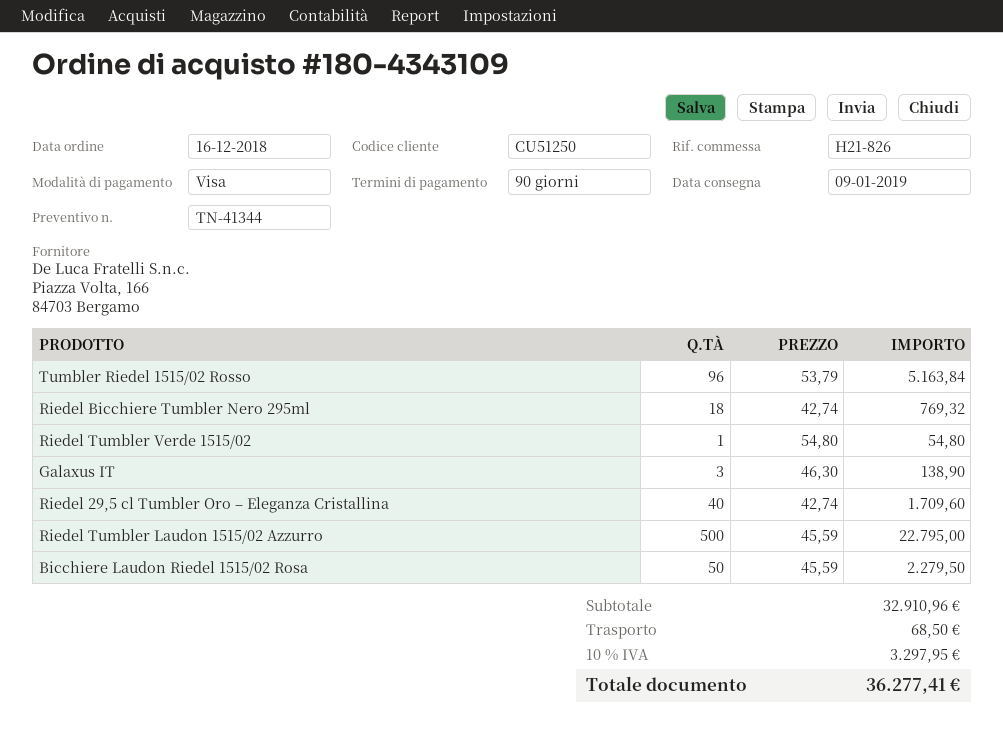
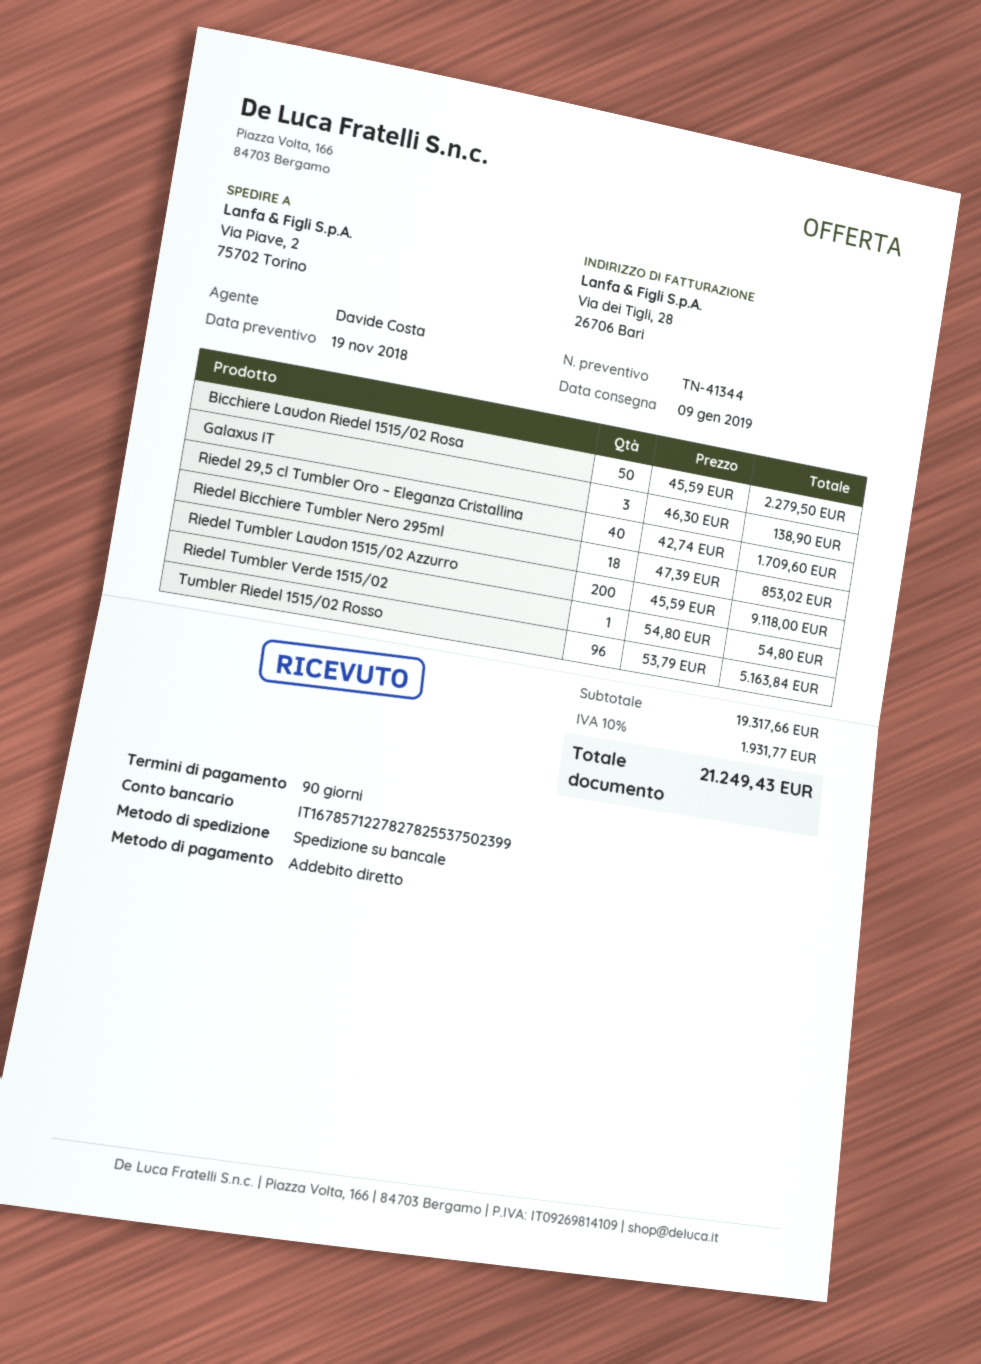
payment method: Visa -> direct debit
Riedel Bicchiere Tumbler Nero 295ml: 18 x 42.74 = 769.32 -> 18 x 47.39 = 853.02
Riedel Tumbler Laudon 1515/02 Azzurro: 500 x 45.59 = 22795.00 -> 200 x 45.59 = 9118.00
subtotal: 32910.96 -> 19317.66
shipping: 68.50 -> none
tax: 10% = 3297.95 -> 10% = 1931.77
total: 36277.41 -> 21249.43

